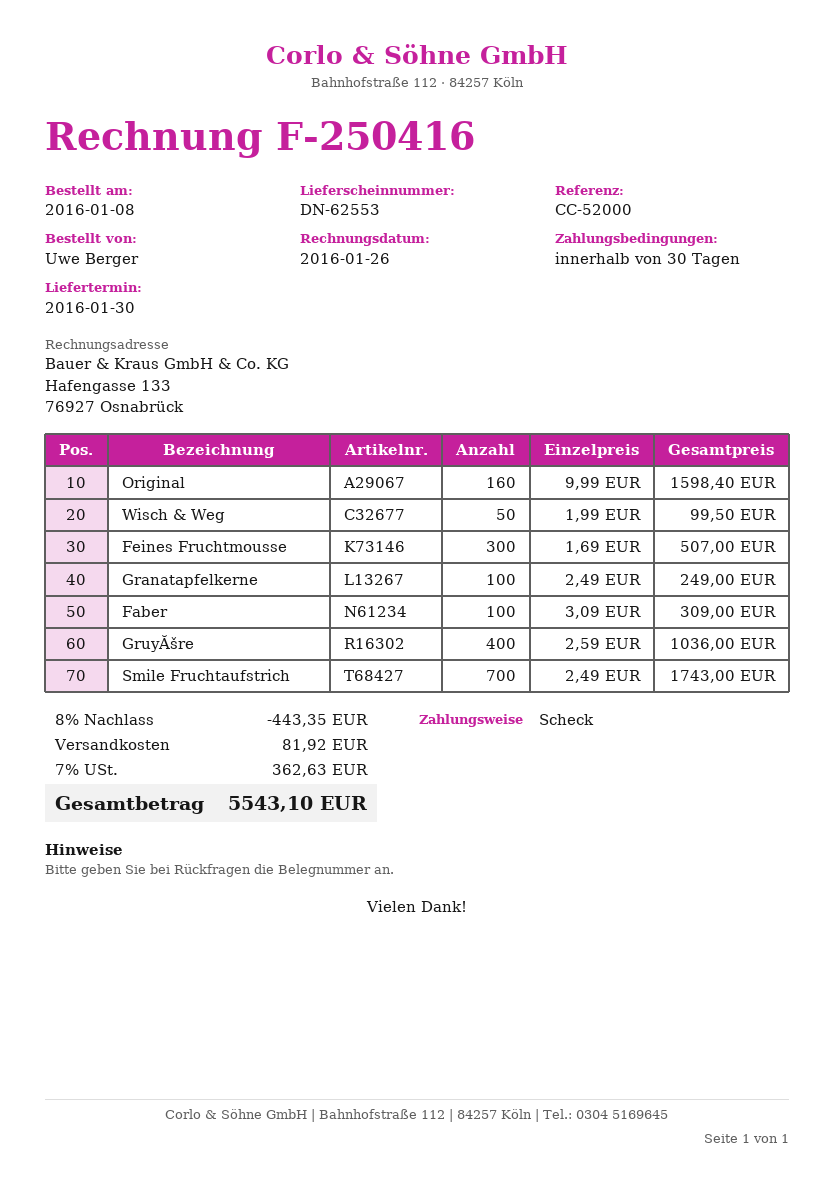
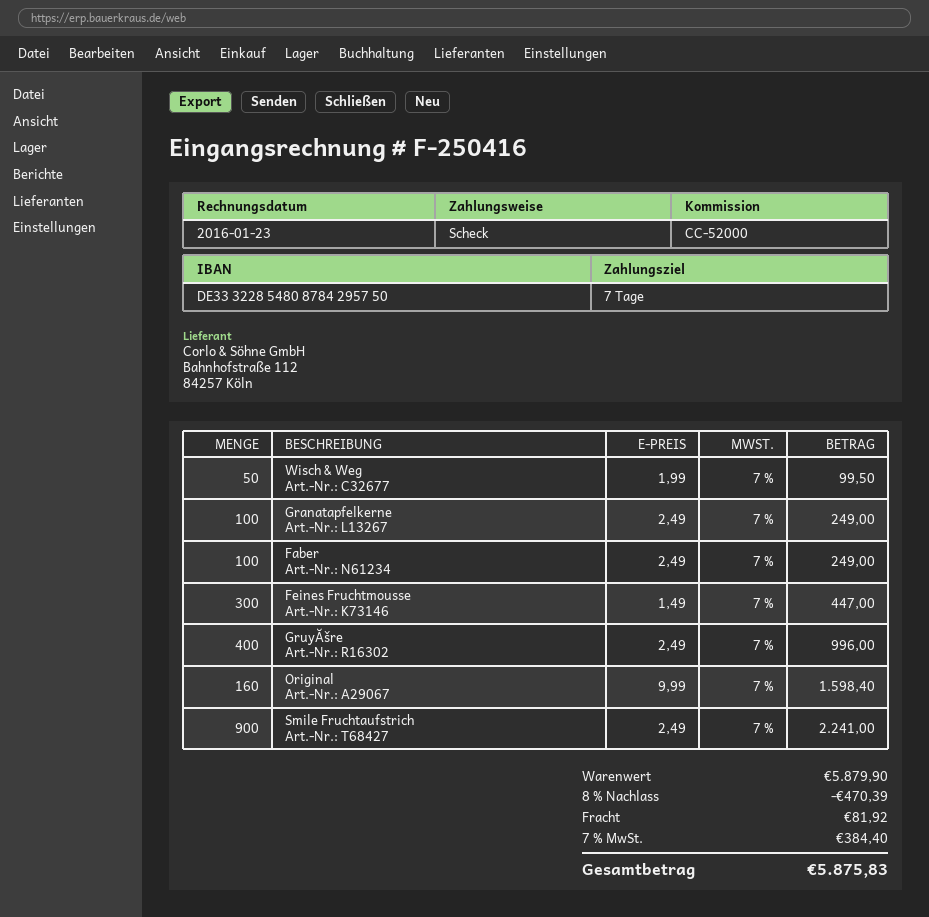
invoice date: 2016-01-26 -> 2016-01-23
payment terms: 30 days -> 7 days
Feines Fruchtmousse: 300 x 1.69 = 507.00 -> 300 x 1.49 = 447.00
Faber: 100 x 3.09 = 309.00 -> 100 x 2.49 = 249.00
GruyĂšre: 400 x 2.59 = 1036.00 -> 400 x 2.49 = 996.00
Smile Fruchtaufstrich: 700 x 2.49 = 1743.00 -> 900 x 2.49 = 2241.00
discount: 8% = 443.35 -> 8% = 470.39
tax: 7% = 362.63 -> 7% = 384.40
total: 5543.10 -> 5875.83

